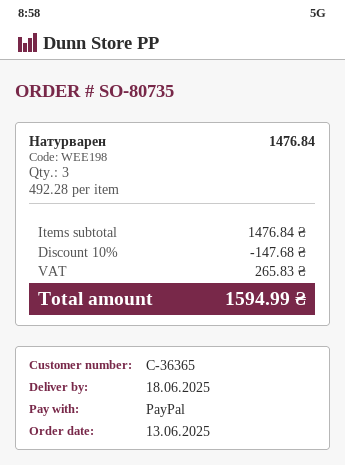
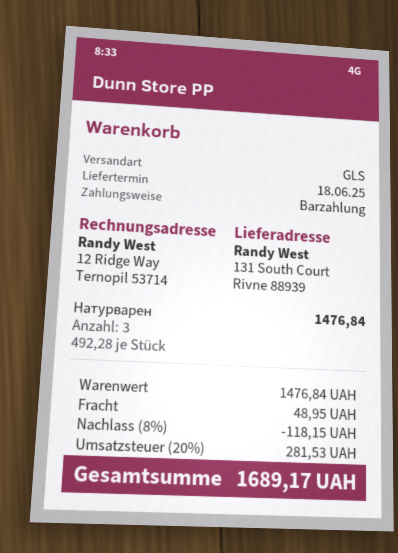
payment method: PayPal -> cash
discount: 10% = 147.68 -> 8% = 118.15
shipping: none -> 48.95
tax: 265.83 -> 281.53
total: 1594.99 -> 1689.17

